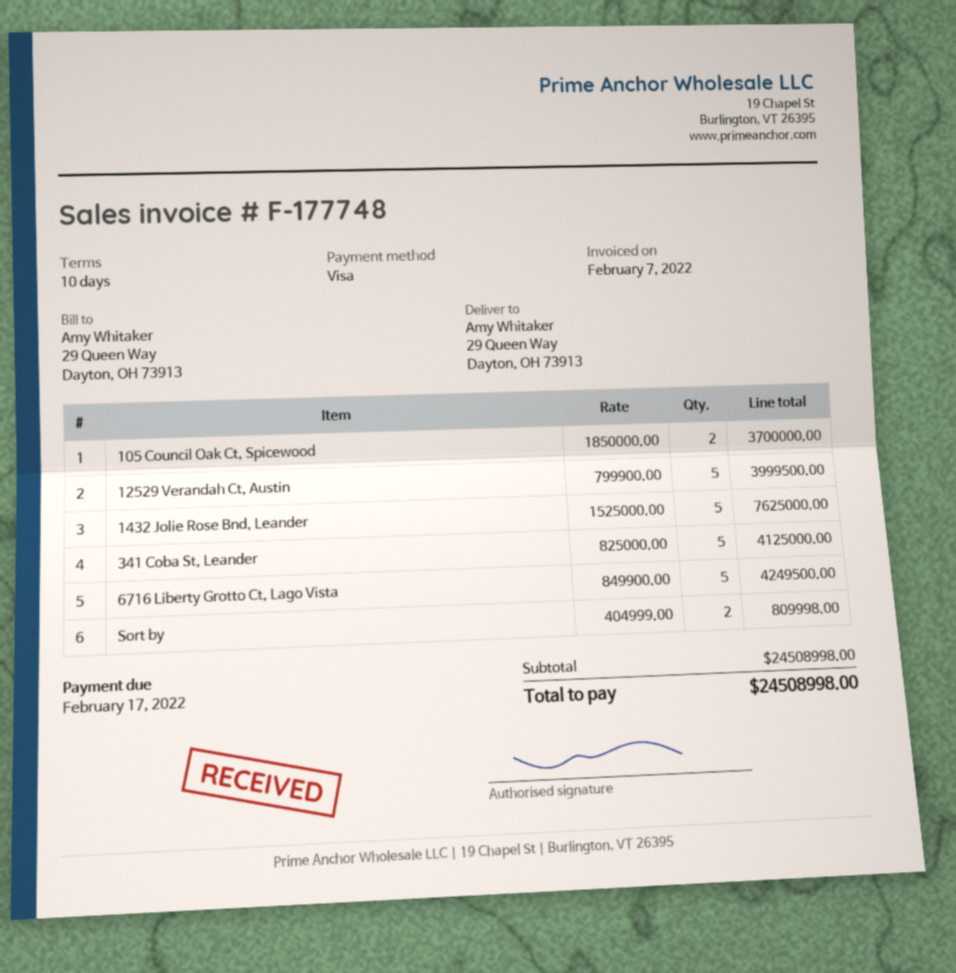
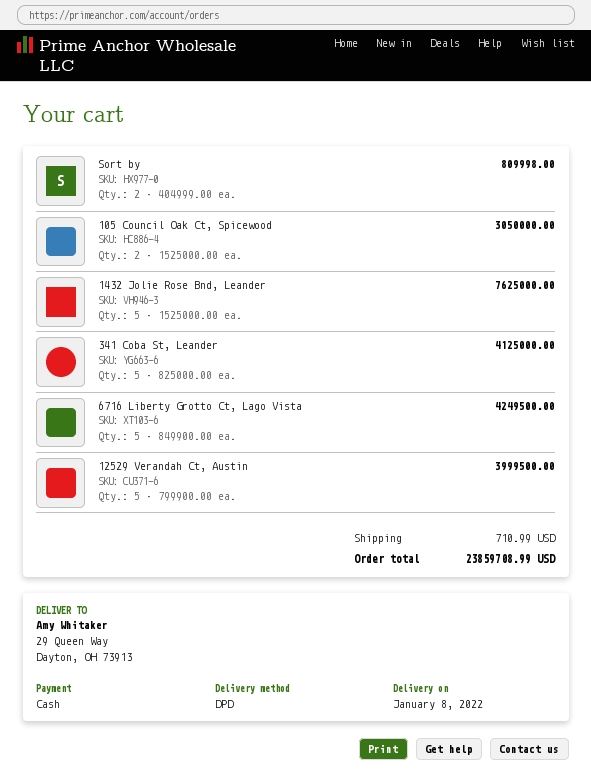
payment method: Visa -> cash
105 Council Oak Ct, Spicewood: 2 x 1850000.00 = 3700000.00 -> 2 x 1525000.00 = 3050000.00
shipping: none -> 710.99
total: 24508998.00 -> 23859708.99

